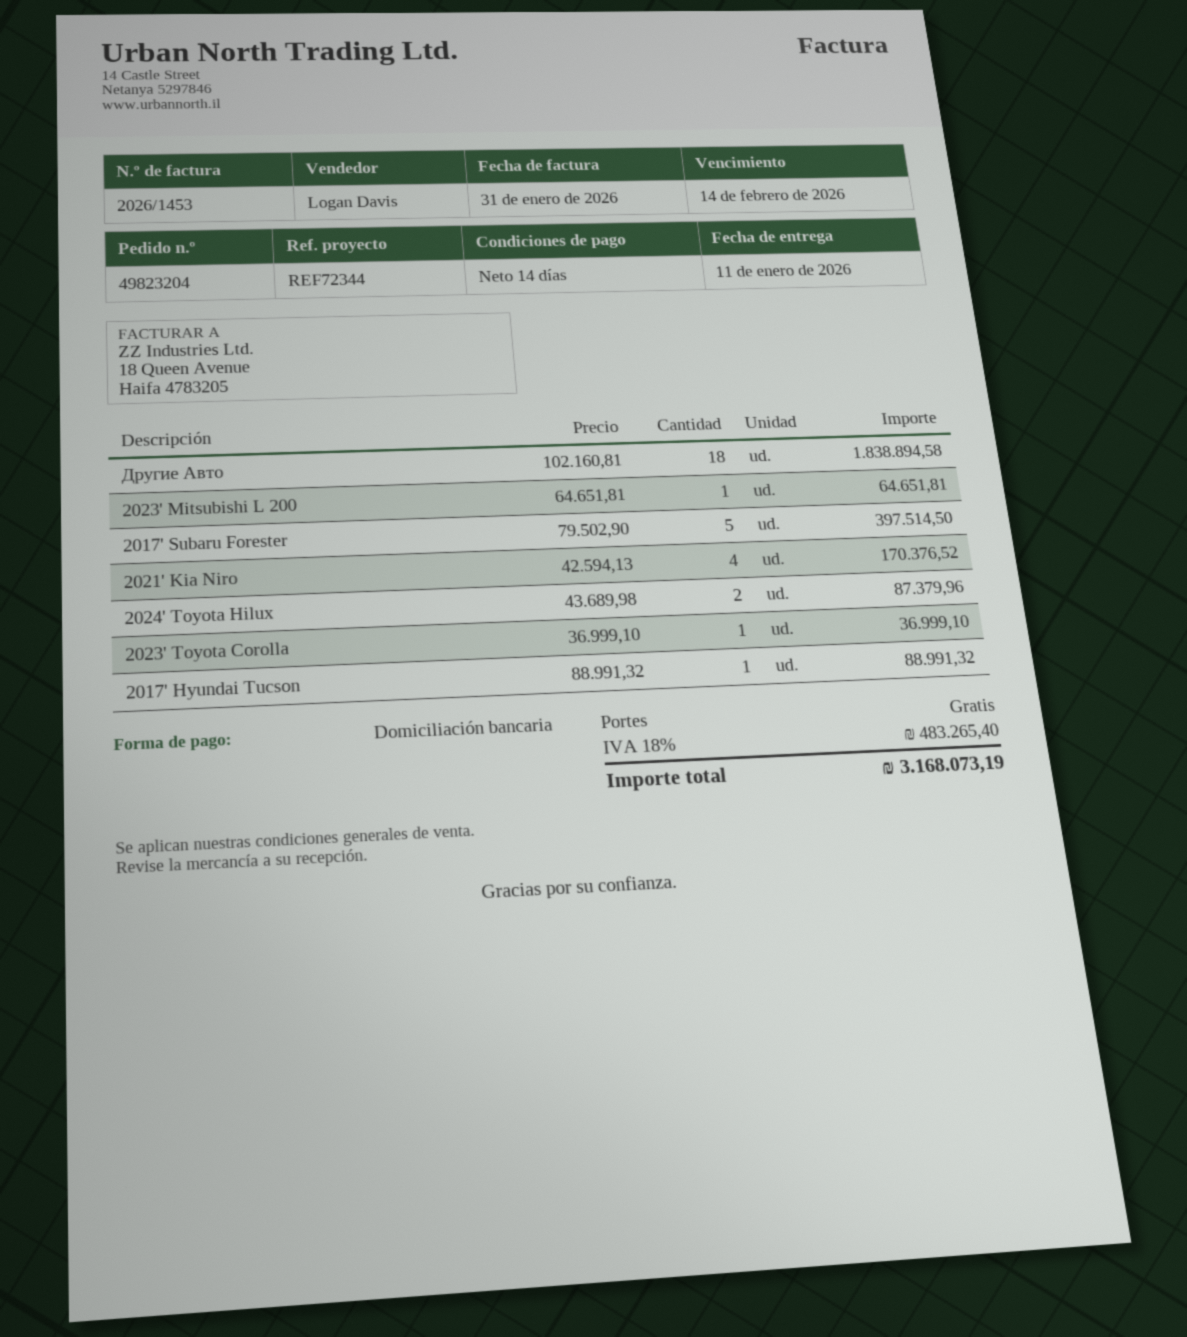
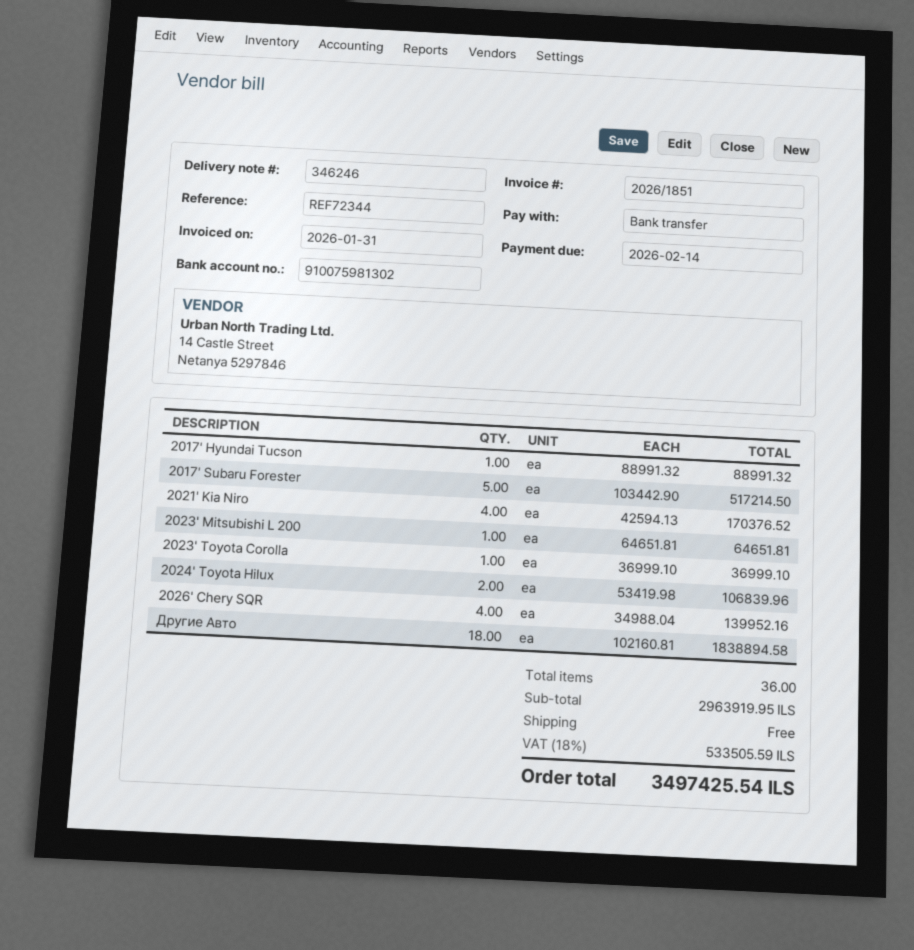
invoice number: 2026/1453 -> 2026/1851
payment method: direct debit -> bank transfer
2017' Subaru Forester: 5 x 79502.90 = 397514.50 -> 5 x 103442.90 = 517214.50
2024' Toyota Hilux: 2 x 43689.98 = 87379.96 -> 2 x 53419.98 = 106839.96
2026' Chery SQR: none -> 4 x 34988.04 = 139952.16
tax: 18% = 483265.40 -> 18% = 533505.59
total: 3168073.19 -> 3497425.54

